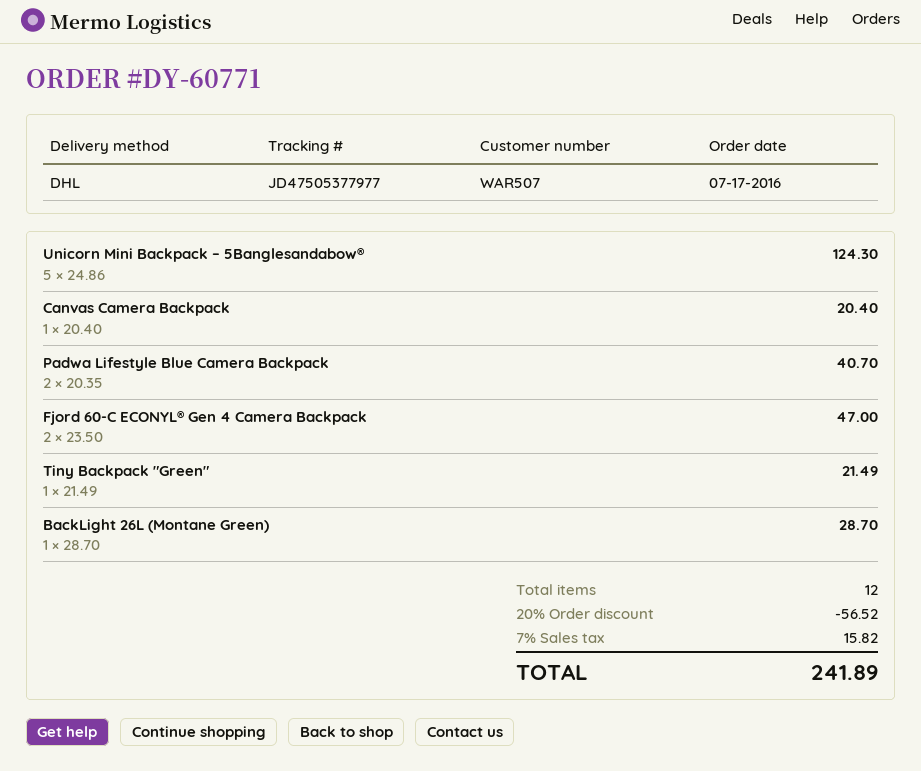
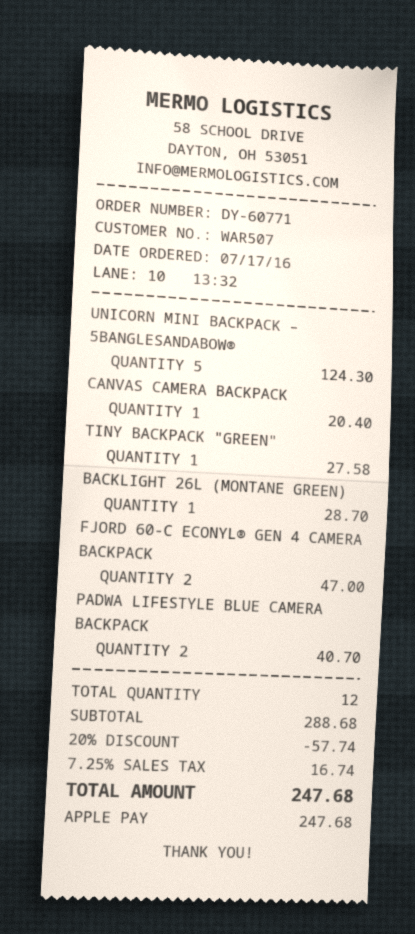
Tiny Backpack "Green": 1 for 21.49 -> 1 for 27.58
discount: 20% = 56.52 -> 20% = 57.74
tax: 7% = 15.82 -> 7.25% = 16.74
total: 241.89 -> 247.68

